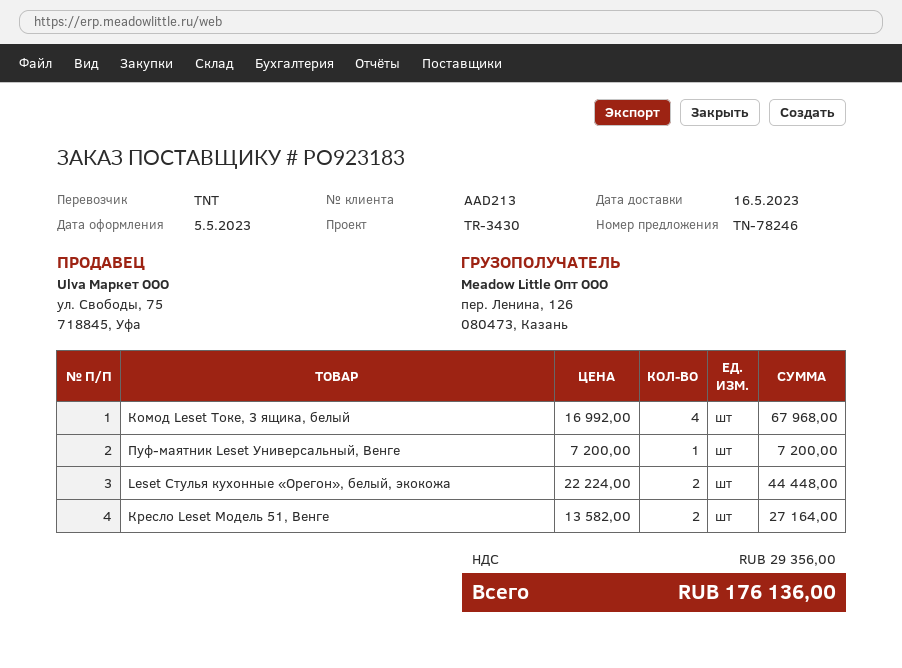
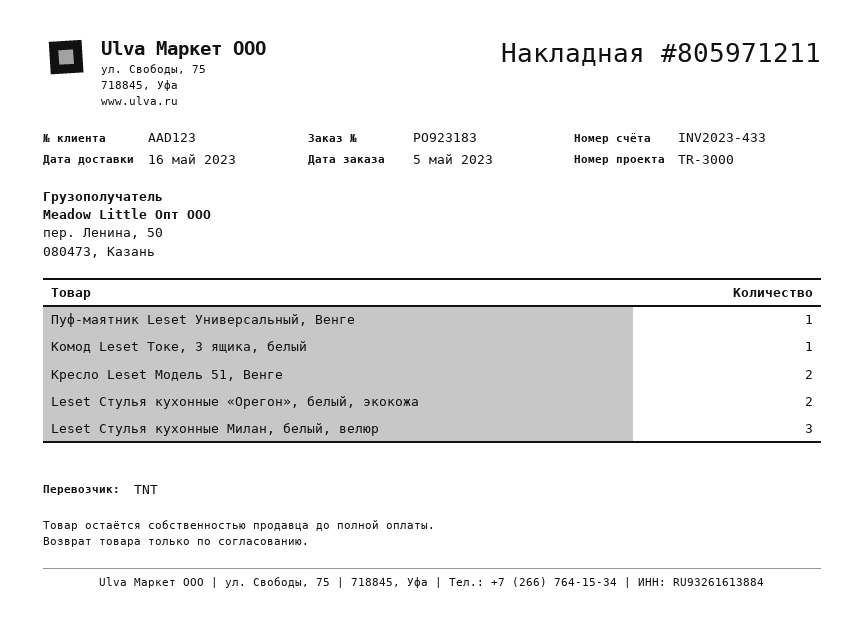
customer number: AAD213 -> AAD123
reference: TR-3430 -> TR-3000
ship to: пер. Ленина, 126, 080473, Казань -> пер. Ленина, 50, 080473, Казань
Комод Leset Токе, 3 ящика, белый: 4 -> 1
Leset Стулья кухонные Милан, белый, велюр: none -> 3

